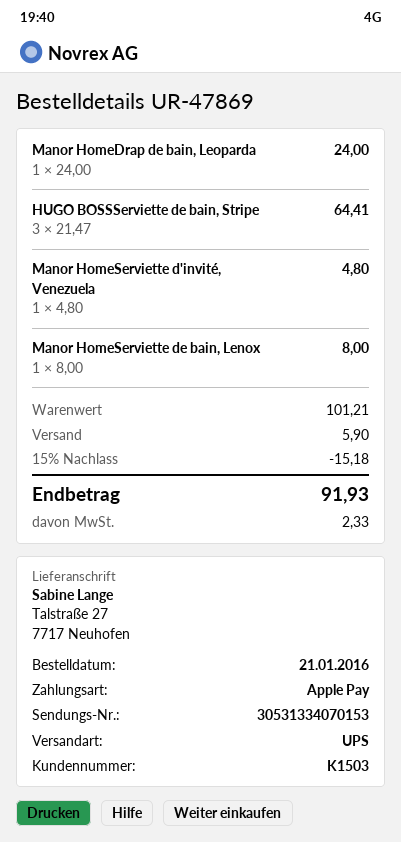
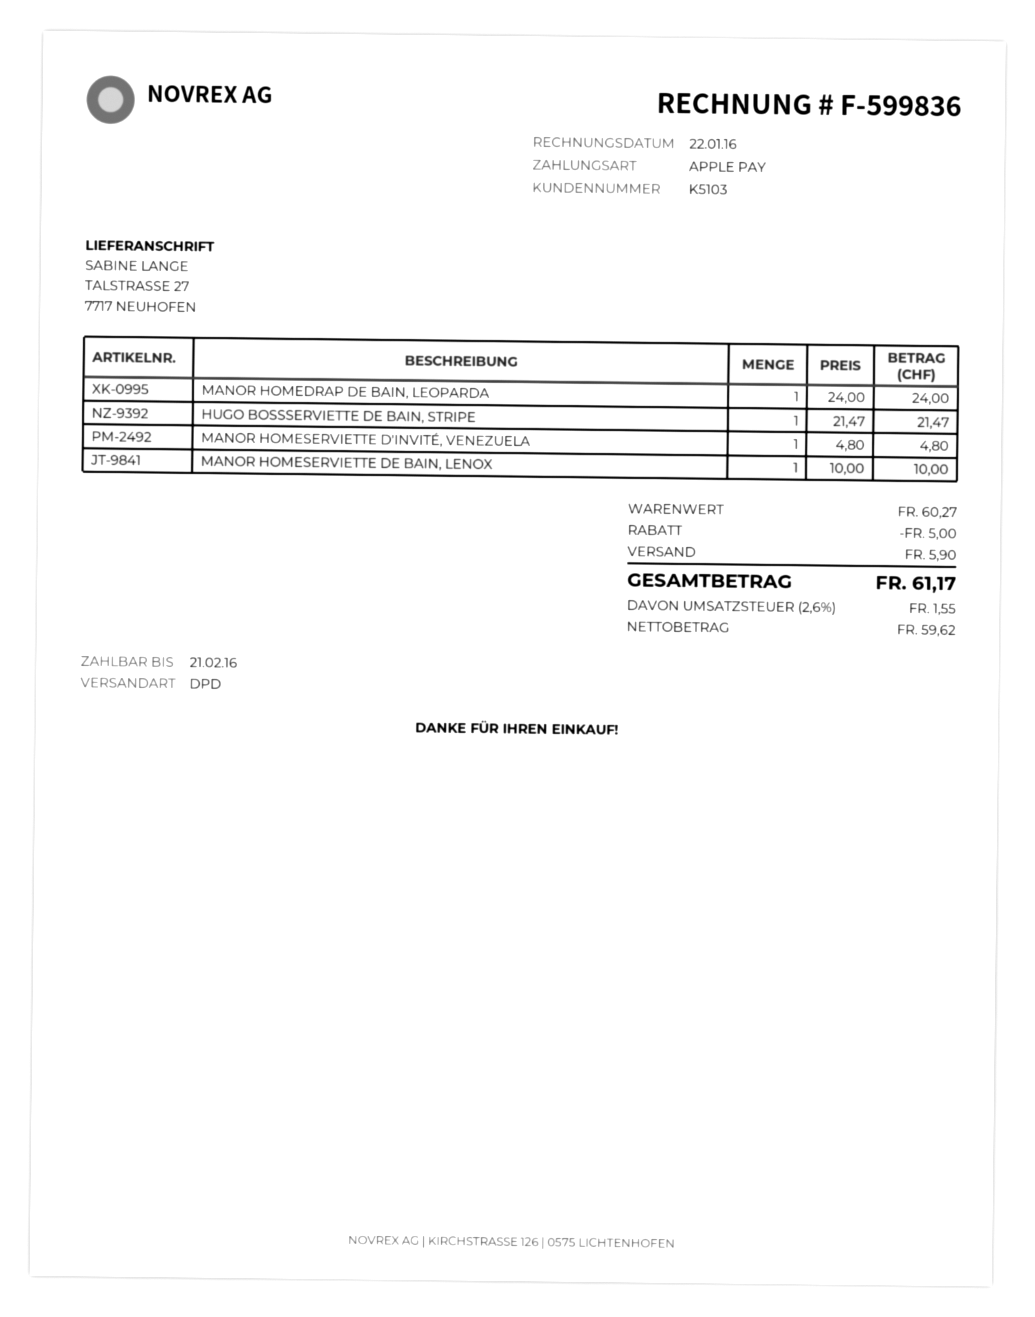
customer number: K1503 -> K5103
shipping method: UPS -> DPD
HUGO BOSSServiette de bain, Stripe: 3 x 21.47 = 64.41 -> 1 x 21.47 = 21.47
Manor HomeServiette de bain, Lenox: 1 x 8.00 = 8.00 -> 1 x 10.00 = 10.00
subtotal: 101.21 -> 60.27
discount: 15.18 -> 5.00
tax: 2.33 -> 1.55
total: 91.93 -> 61.17

